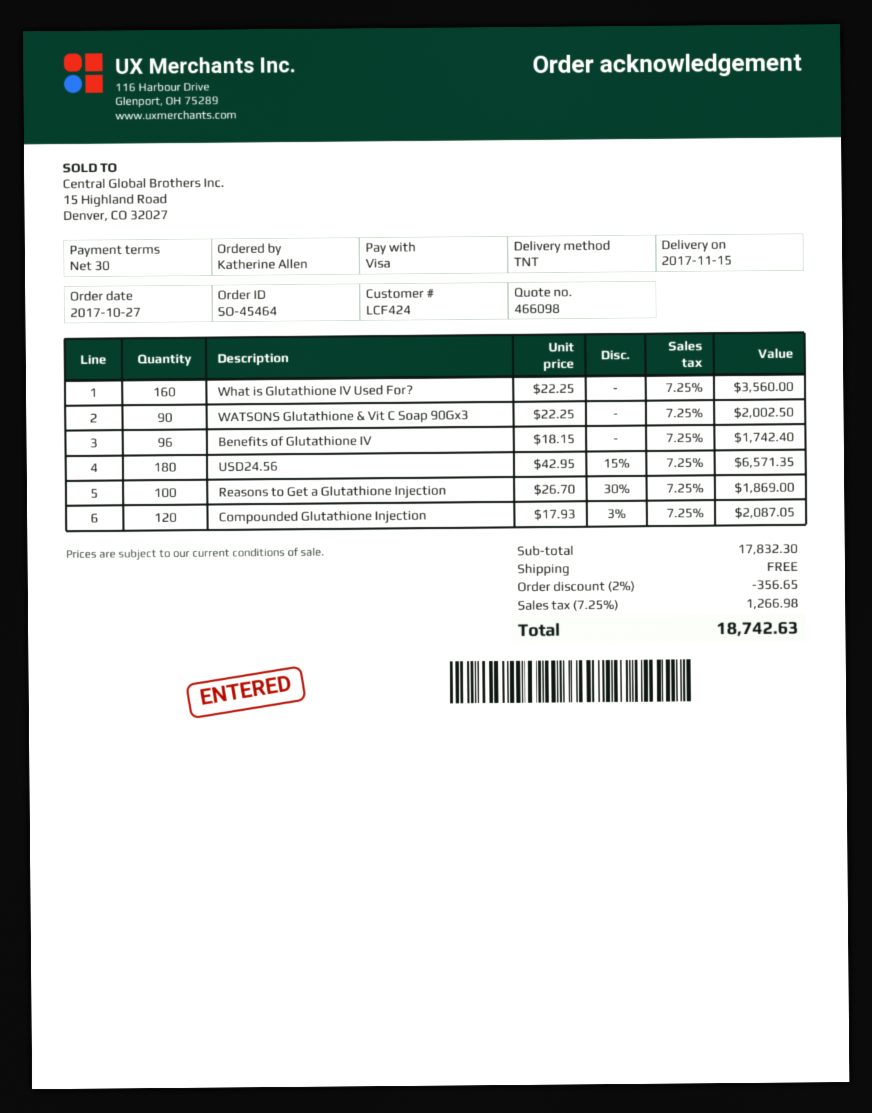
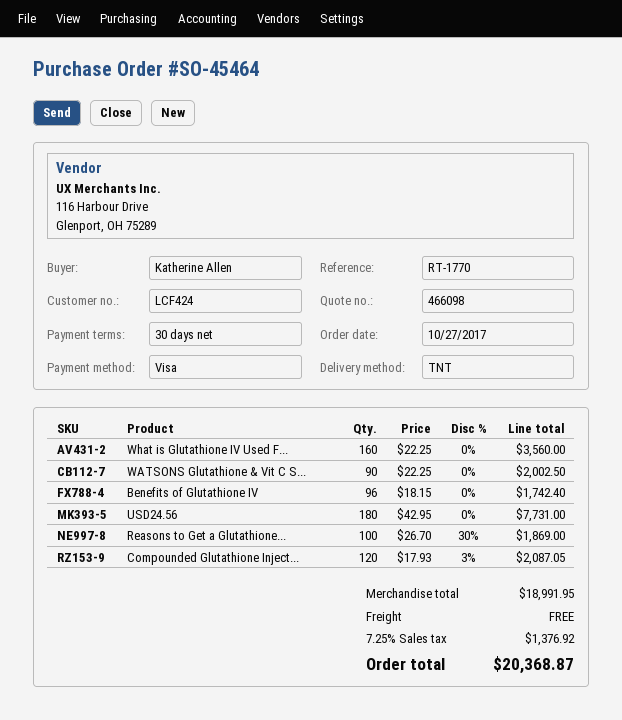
USD24.56: 180 x 42.95 - 15% = 6571.35 -> 180 x 42.95 = 7731.00
subtotal: 17832.30 -> 18991.95
discount: 2% = 356.65 -> none
tax: 7.25% = 1266.98 -> 7.25% = 1376.92
total: 18742.63 -> 20368.87

